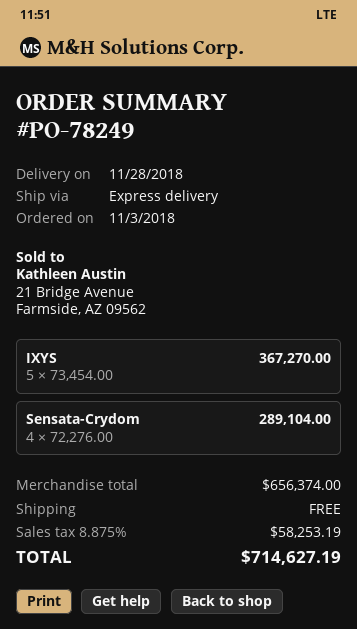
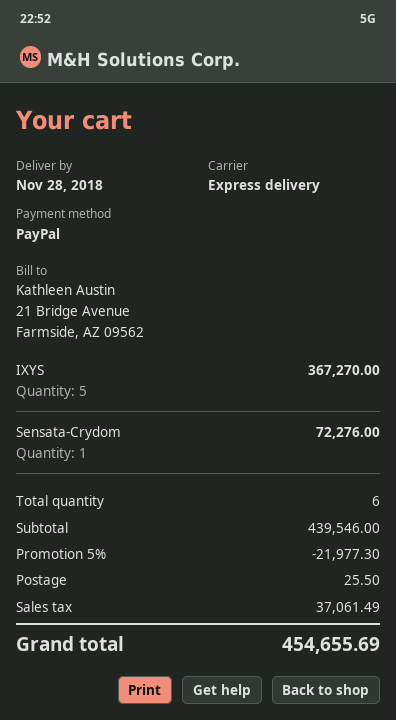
Sensata-Crydom: 4 for 289104.00 -> 1 for 72276.00
subtotal: 656374.00 -> 439546.00
discount: none -> 5% = 21977.30
shipping: 0.00 -> 25.50
tax: 58253.19 -> 37061.49
total: 714627.19 -> 454655.69

